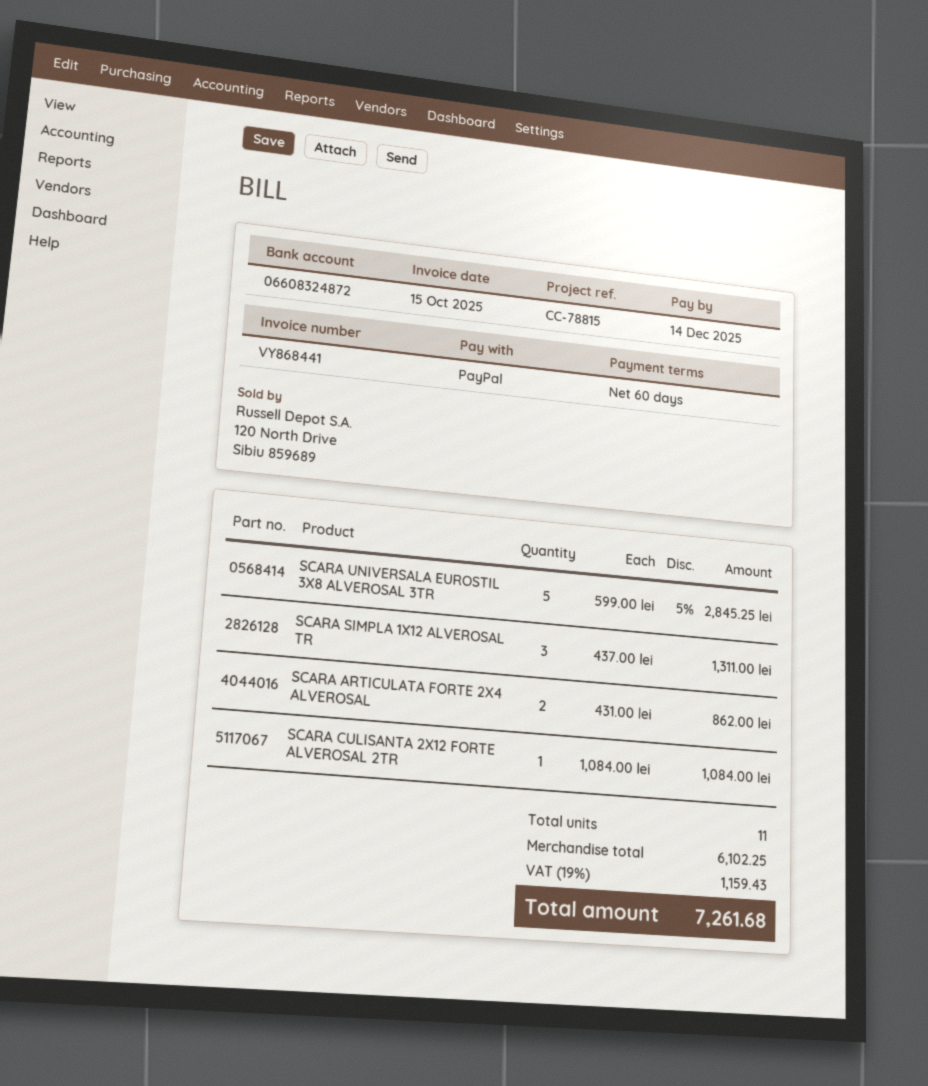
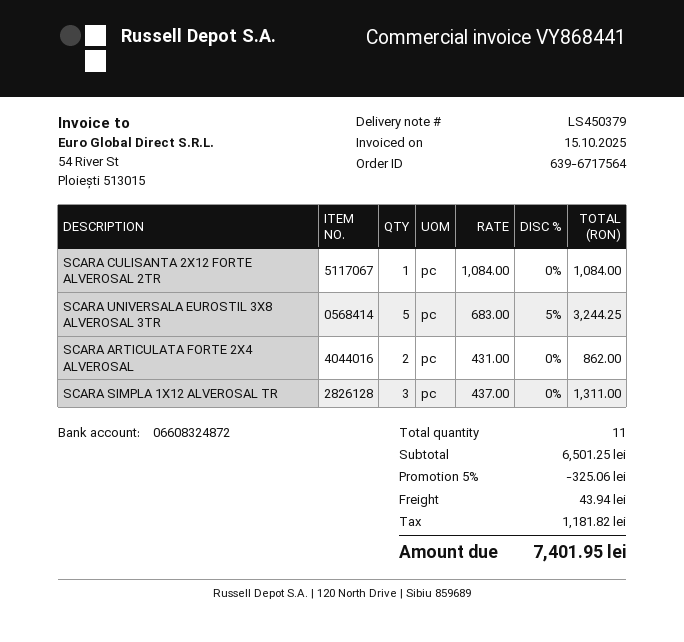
SCARA UNIVERSALA EUROSTIL 3X8 ALVEROSAL 3TR: 5 x 599.00 - 5% = 2845.25 -> 5 x 683.00 - 5% = 3244.25
subtotal: 6102.25 -> 6501.25
discount: none -> 5% = 325.06
shipping: none -> 43.94
tax: 1159.43 -> 1181.82
total: 7261.68 -> 7401.95

